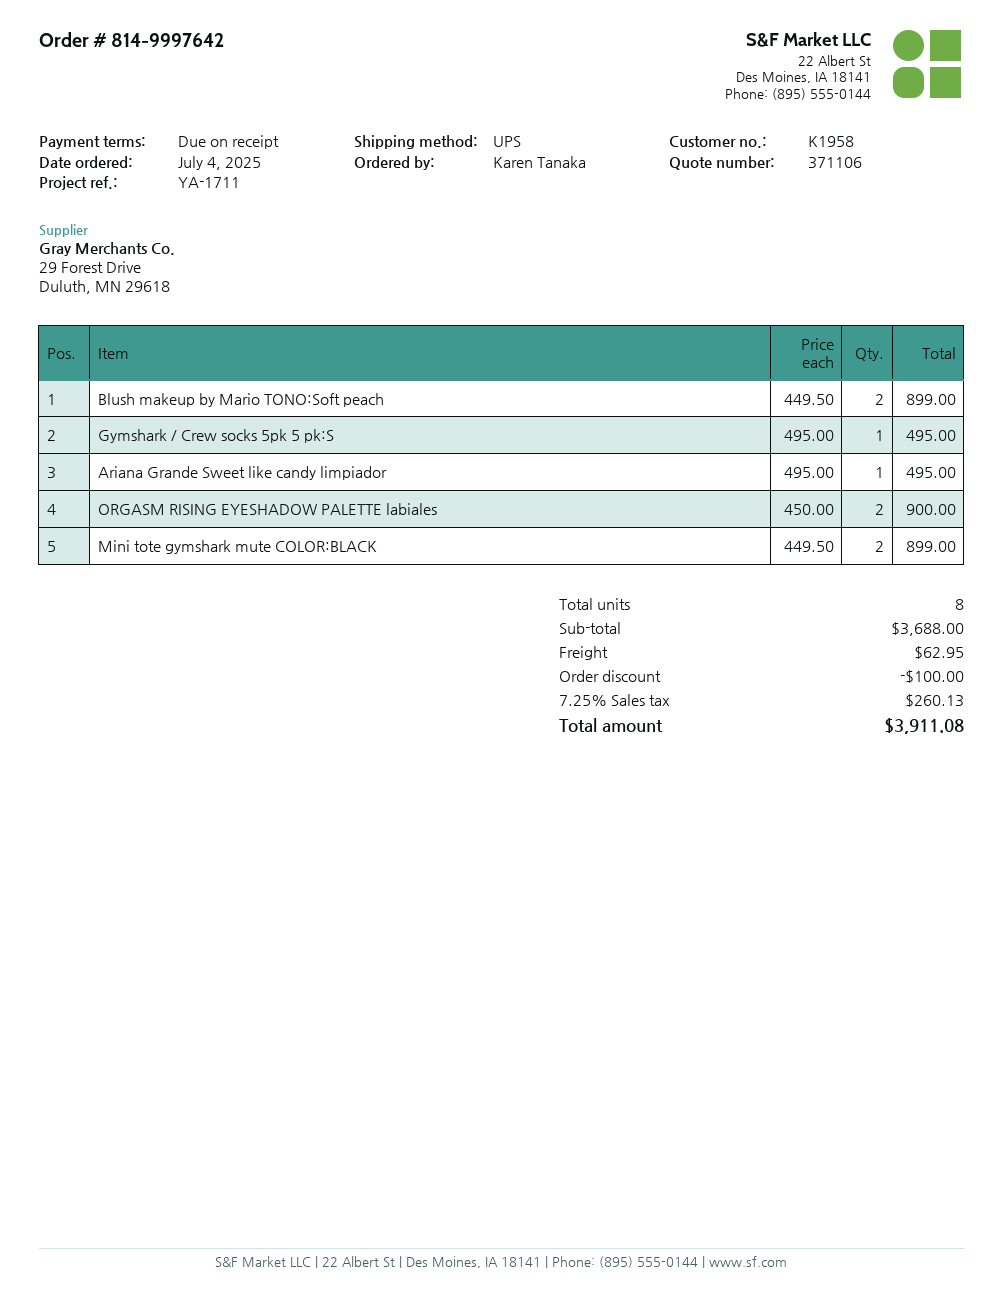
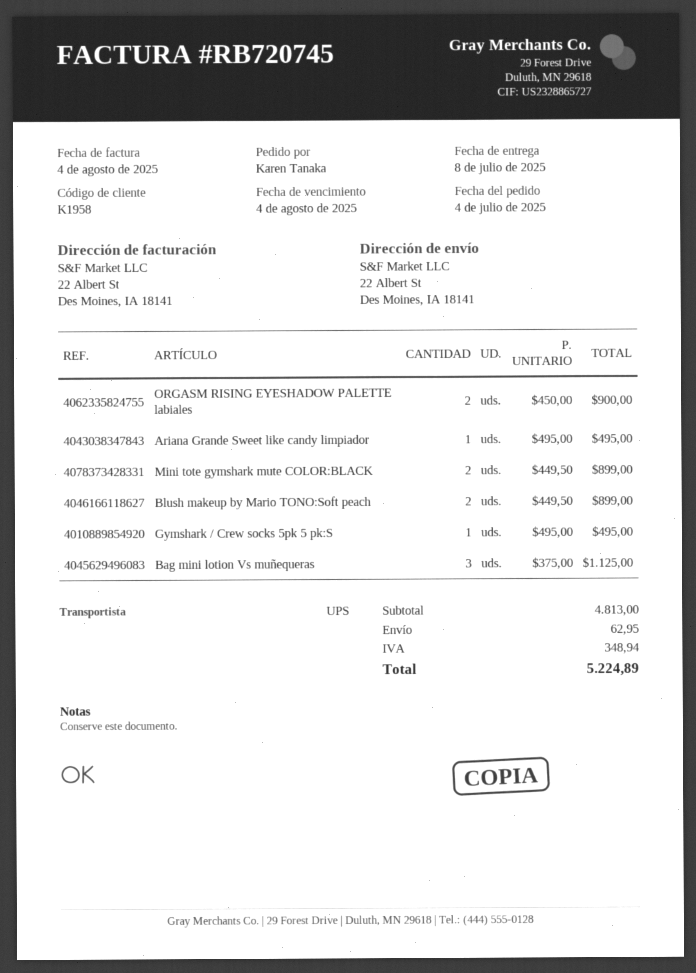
Bag mini lotion Vs muñequeras: none -> 3 x 375.00 = 1125.00
subtotal: 3688.00 -> 4813.00
discount: 100.00 -> none
tax: 260.13 -> 348.94
total: 3911.08 -> 5224.89

